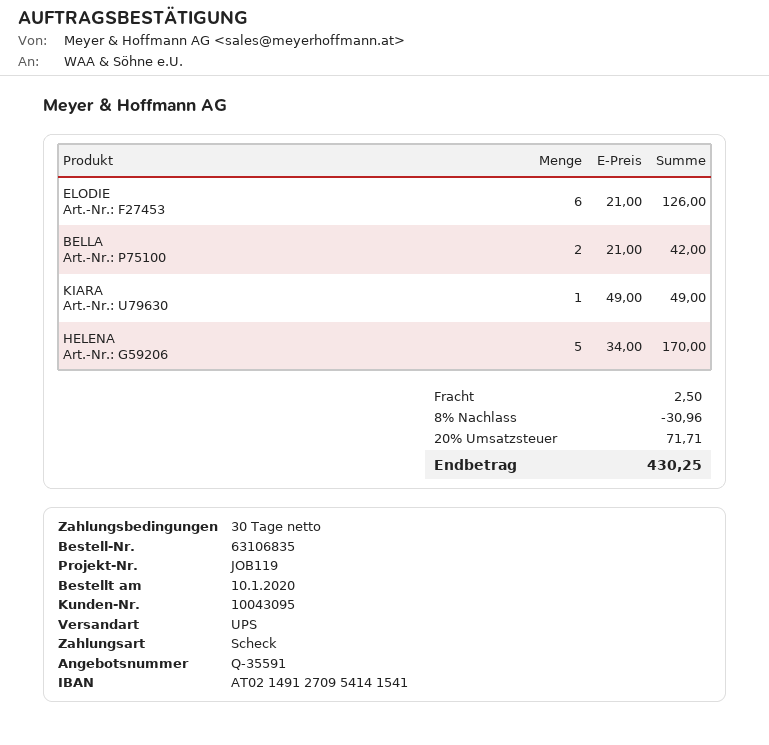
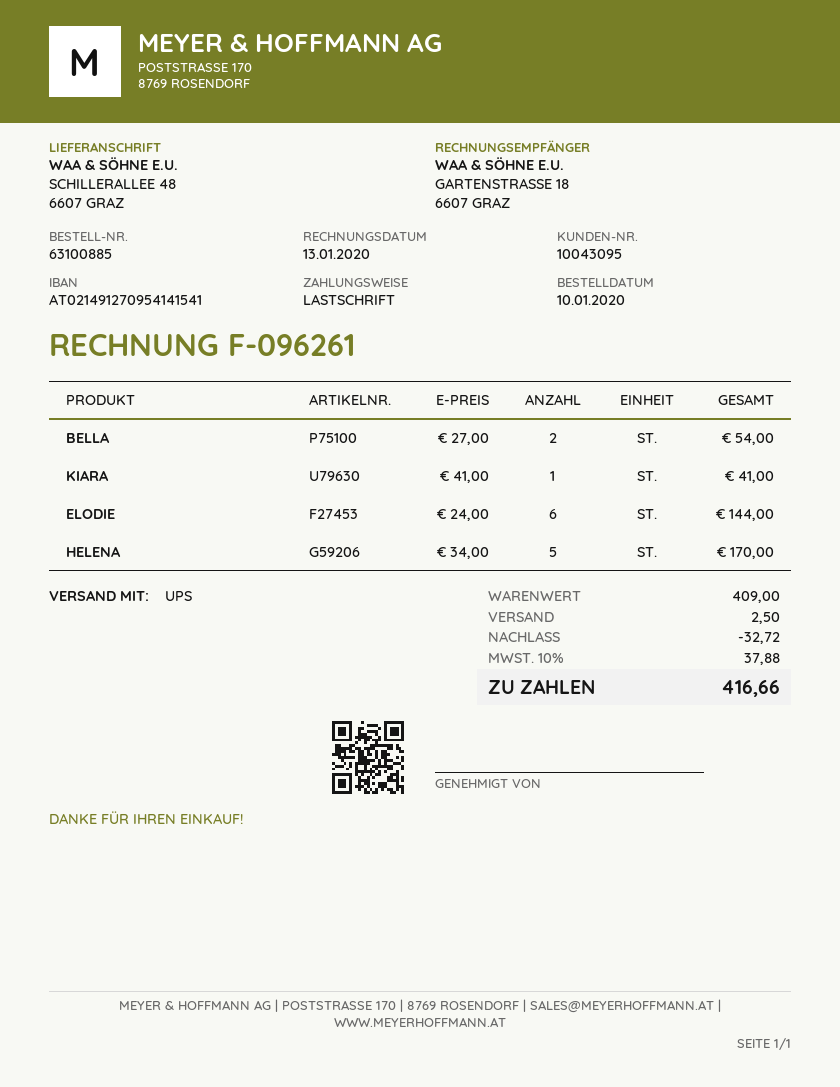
order number: 63106835 -> 63100885
payment method: cheque -> direct debit
ELODIE: 6 x 21.00 = 126.00 -> 6 x 24.00 = 144.00
BELLA: 2 x 21.00 = 42.00 -> 2 x 27.00 = 54.00
KIARA: 1 x 49.00 = 49.00 -> 1 x 41.00 = 41.00
discount: 30.96 -> 32.72
tax: 20% = 71.71 -> 10% = 37.88
total: 430.25 -> 416.66

